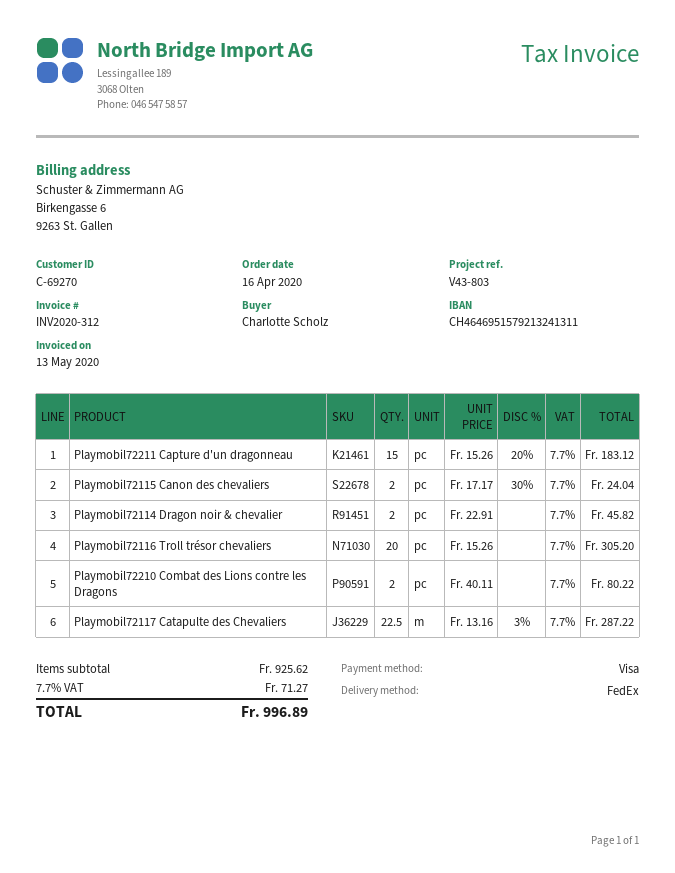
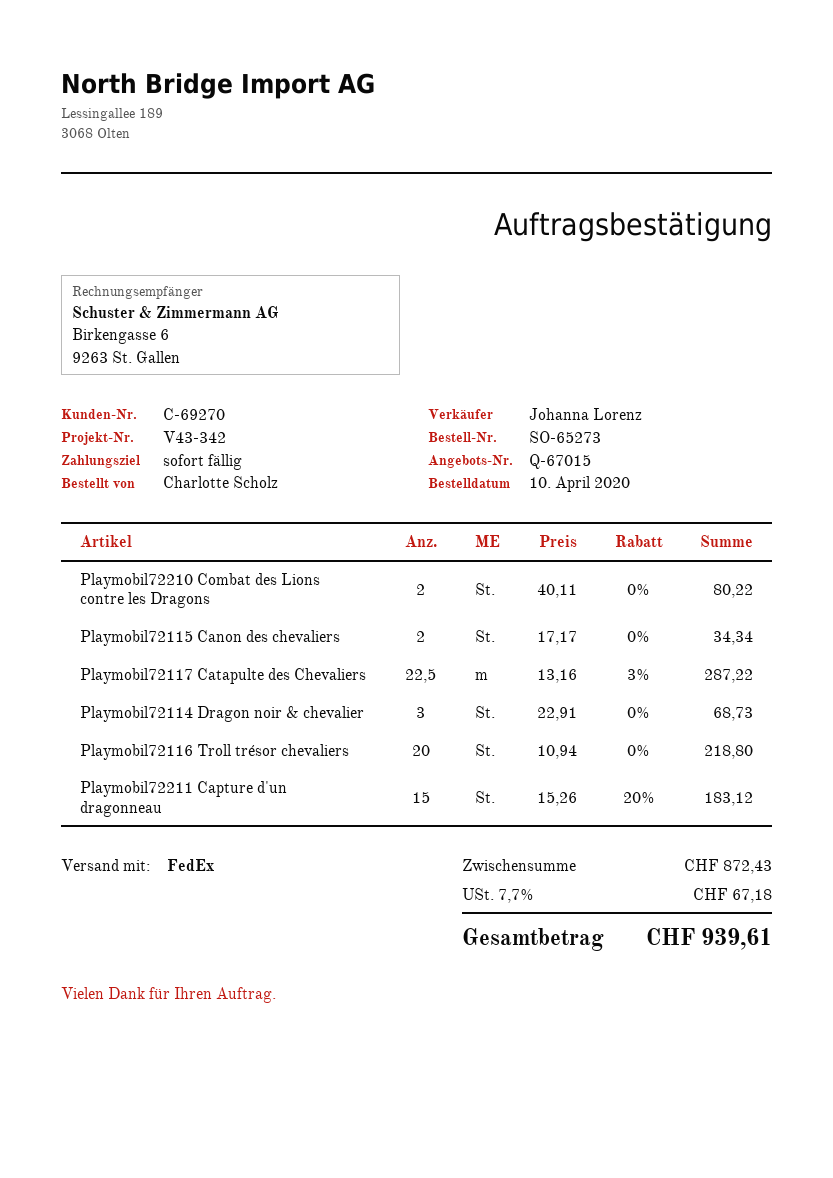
order date: 2020-04-16 -> 2020-04-10
reference: V43-803 -> V43-342
Playmobil72115 Canon des chevaliers: 2 x 17.17 - 30% = 24.04 -> 2 x 17.17 = 34.34
Playmobil72114 Dragon noir & chevalier: 2 x 22.91 = 45.82 -> 3 x 22.91 = 68.73
Playmobil72116 Troll trésor chevaliers: 20 x 15.26 = 305.20 -> 20 x 10.94 = 218.80
subtotal: 925.62 -> 872.43
tax: 7.7% = 71.27 -> 7.7% = 67.18
total: 996.89 -> 939.61

